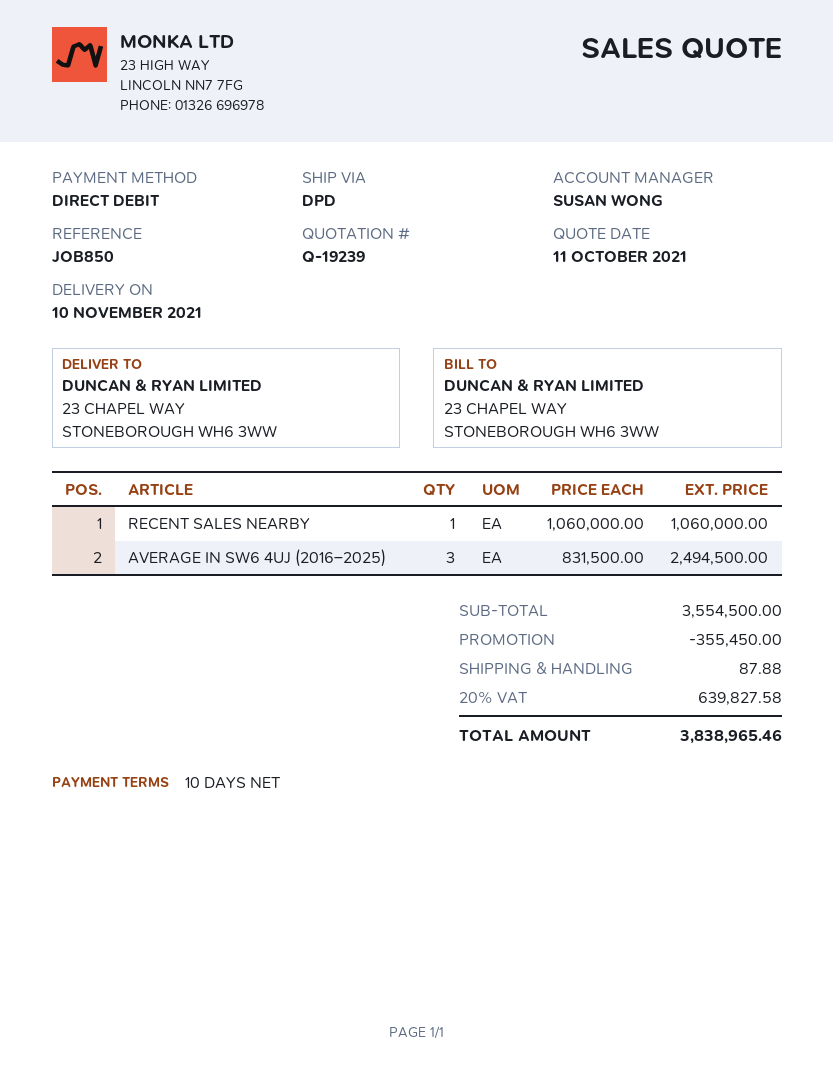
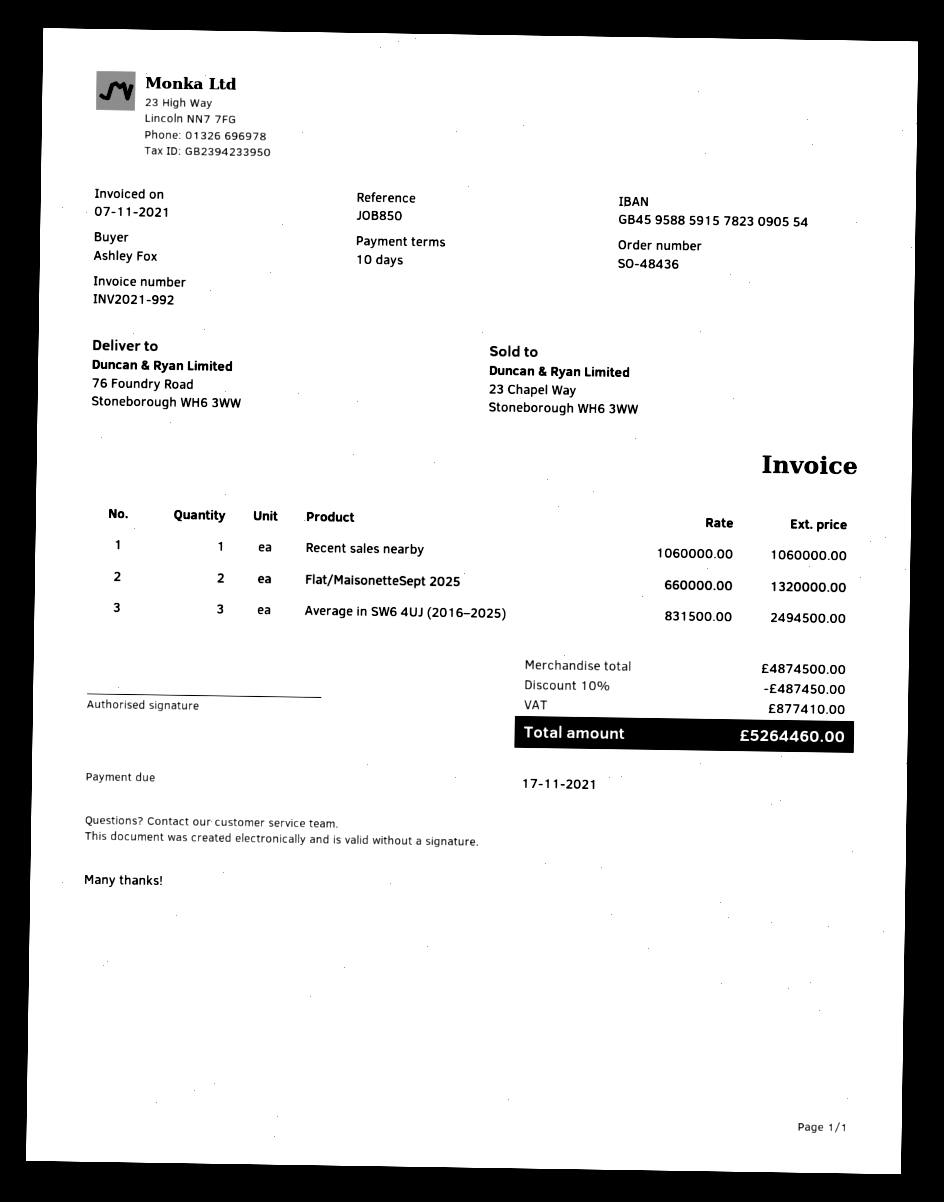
ship to: 23 CHAPEL WAY, STONEBOROUGH WH6 3WW -> 76 Foundry Road, Stoneborough WH6 3WW
Flat/MaisonetteSept 2025: none -> 2 x 660000.00 = 1320000.00
subtotal: 3554500.00 -> 4874500.00
discount: 355450.00 -> 487450.00
shipping: 87.88 -> none
tax: 639827.58 -> 877410.00
total: 3838965.46 -> 5264460.00

